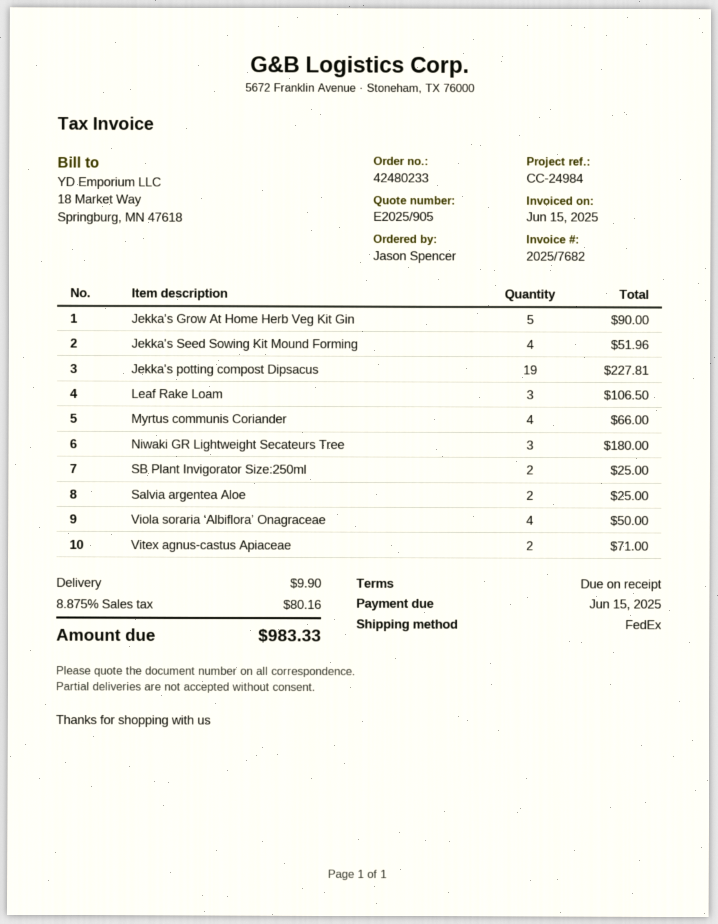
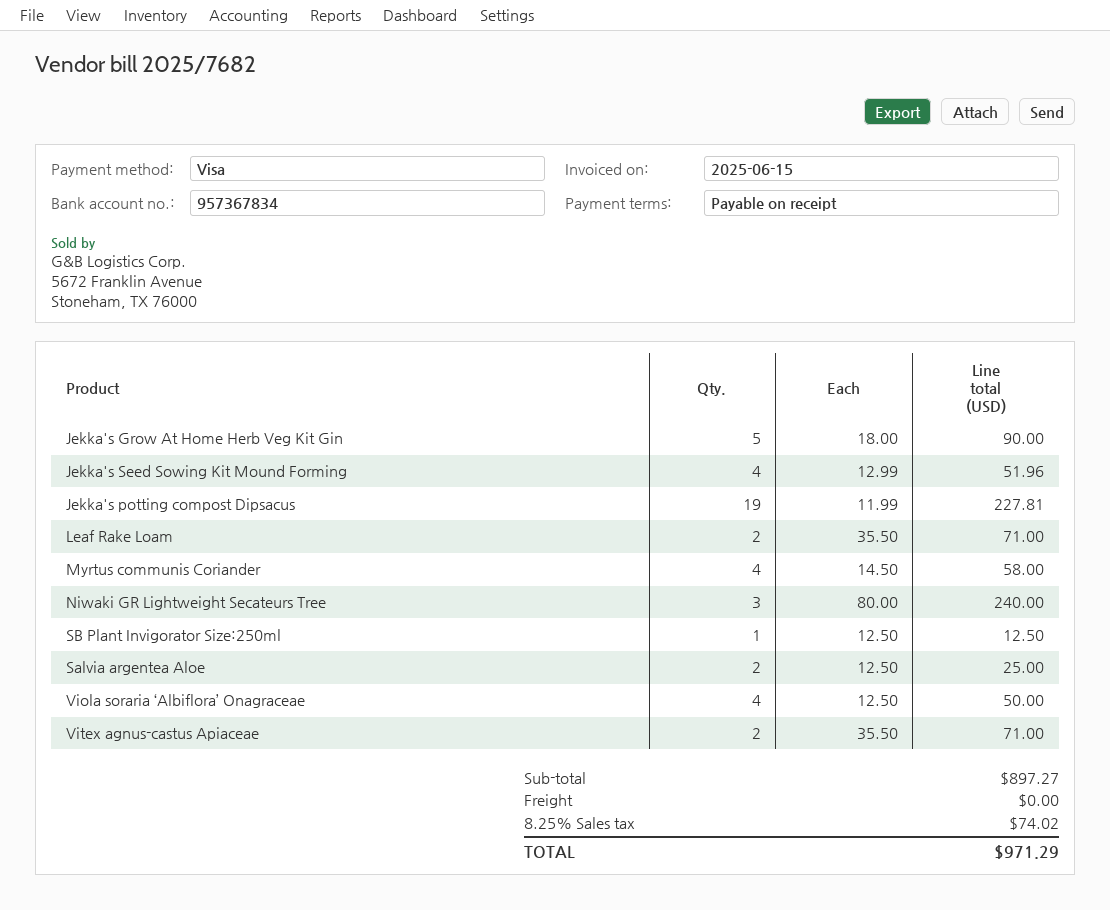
Leaf Rake Loam: 3 for 106.50 -> 2 for 71.00
Myrtus communis Coriander: 4 for 66.00 -> 4 for 58.00
Niwaki GR Lightweight Secateurs Tree: 3 for 180.00 -> 3 for 240.00
SB Plant Invigorator Size:250ml: 2 for 25.00 -> 1 for 12.50
shipping: 9.90 -> 0.00
tax: 8.875% = 80.16 -> 8.25% = 74.02
total: 983.33 -> 971.29

